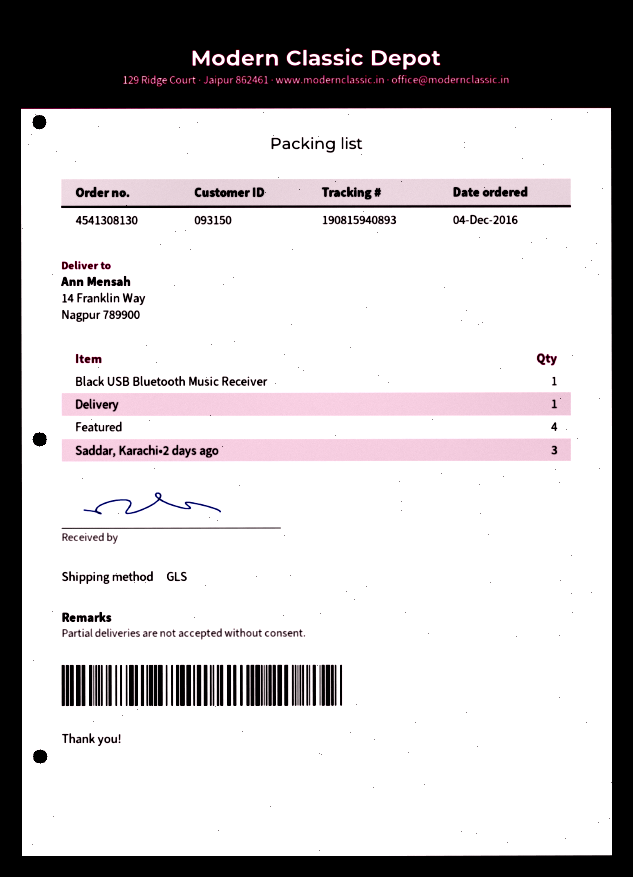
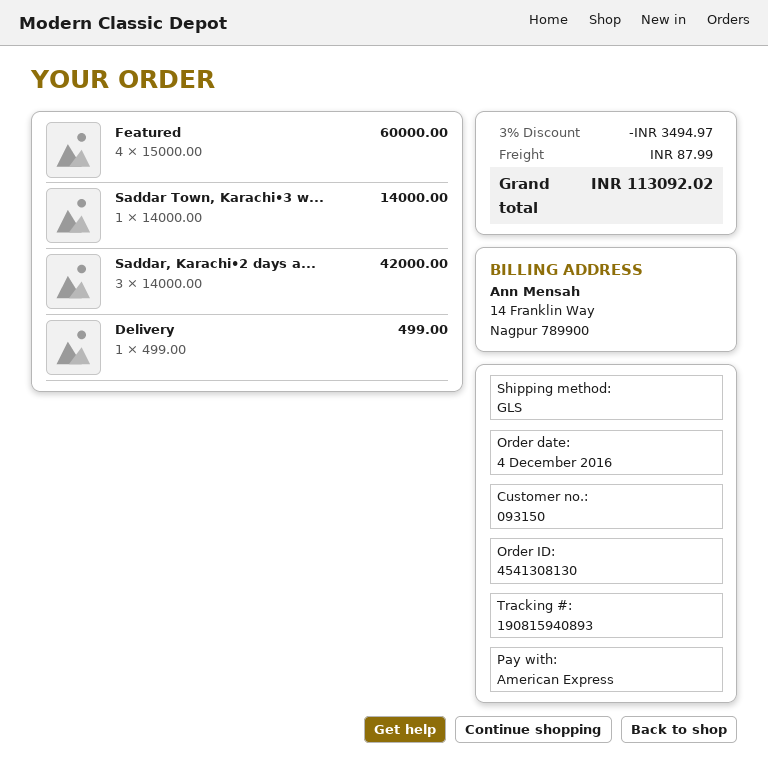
Black USB Bluetooth Music Receiver: 1 -> none
Saddar Town, Karachi•3 w...: none -> 1

